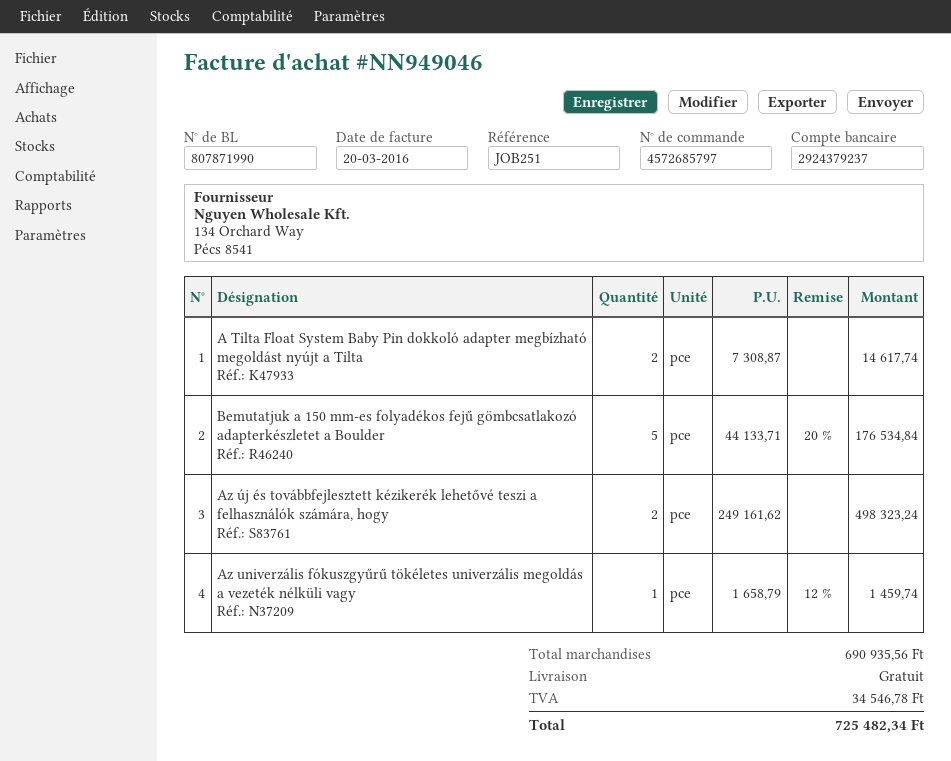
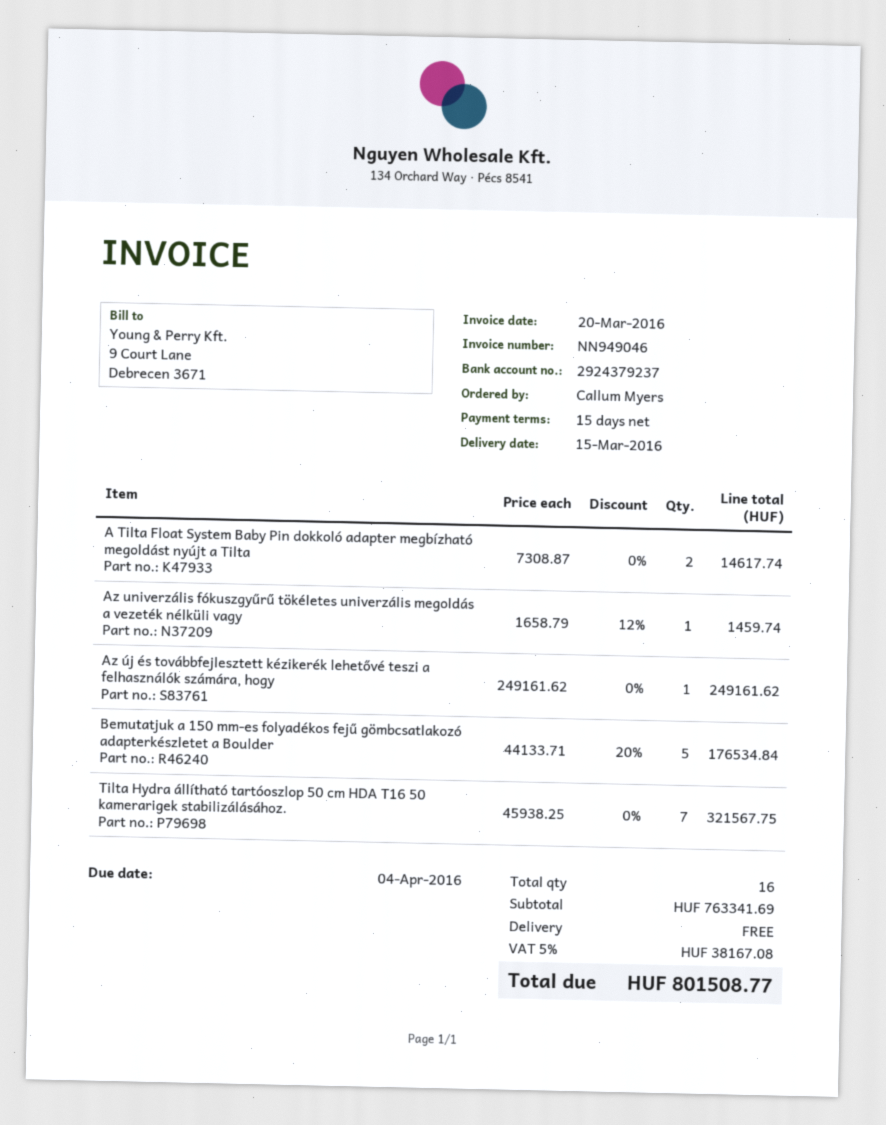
Az új és továbbfejlesztett kézikerék lehetővé teszi a felhasználók számára, hogy: 2 x 249161.62 = 498323.24 -> 1 x 249161.62 = 249161.62
Tilta Hydra állítható tartóoszlop 50 cm HDA T16 50 kamerarigek stabilizálásához.: none -> 7 x 45938.25 = 321567.75
subtotal: 690935.56 -> 763341.69
tax: 34546.78 -> 38167.08
total: 725482.34 -> 801508.77

